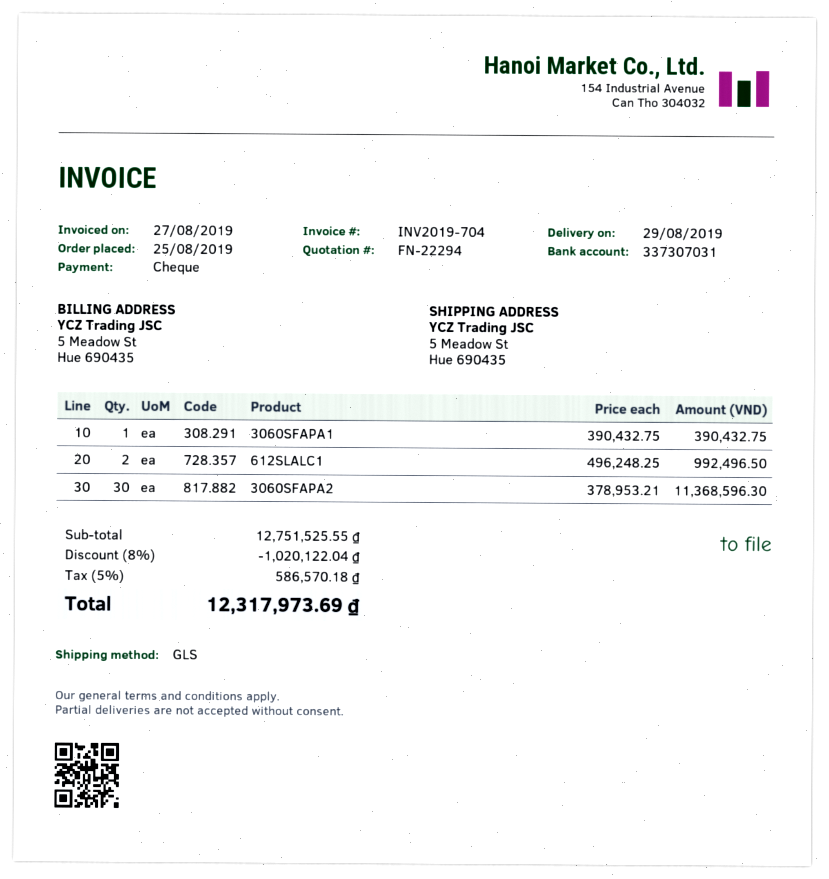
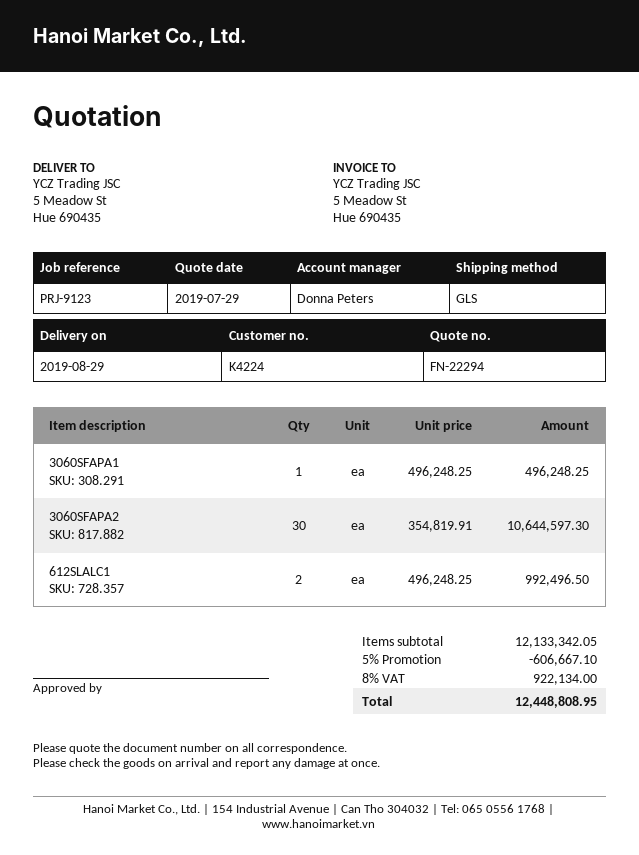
3060SFAPA1: 1 x 390432.75 = 390432.75 -> 1 x 496248.25 = 496248.25
3060SFAPA2: 30 x 378953.21 = 11368596.30 -> 30 x 354819.91 = 10644597.30
subtotal: 12751525.55 -> 12133342.05
discount: 8% = 1020122.04 -> 5% = 606667.10
tax: 5% = 586570.18 -> 8% = 922134.00
total: 12317973.69 -> 12448808.95

